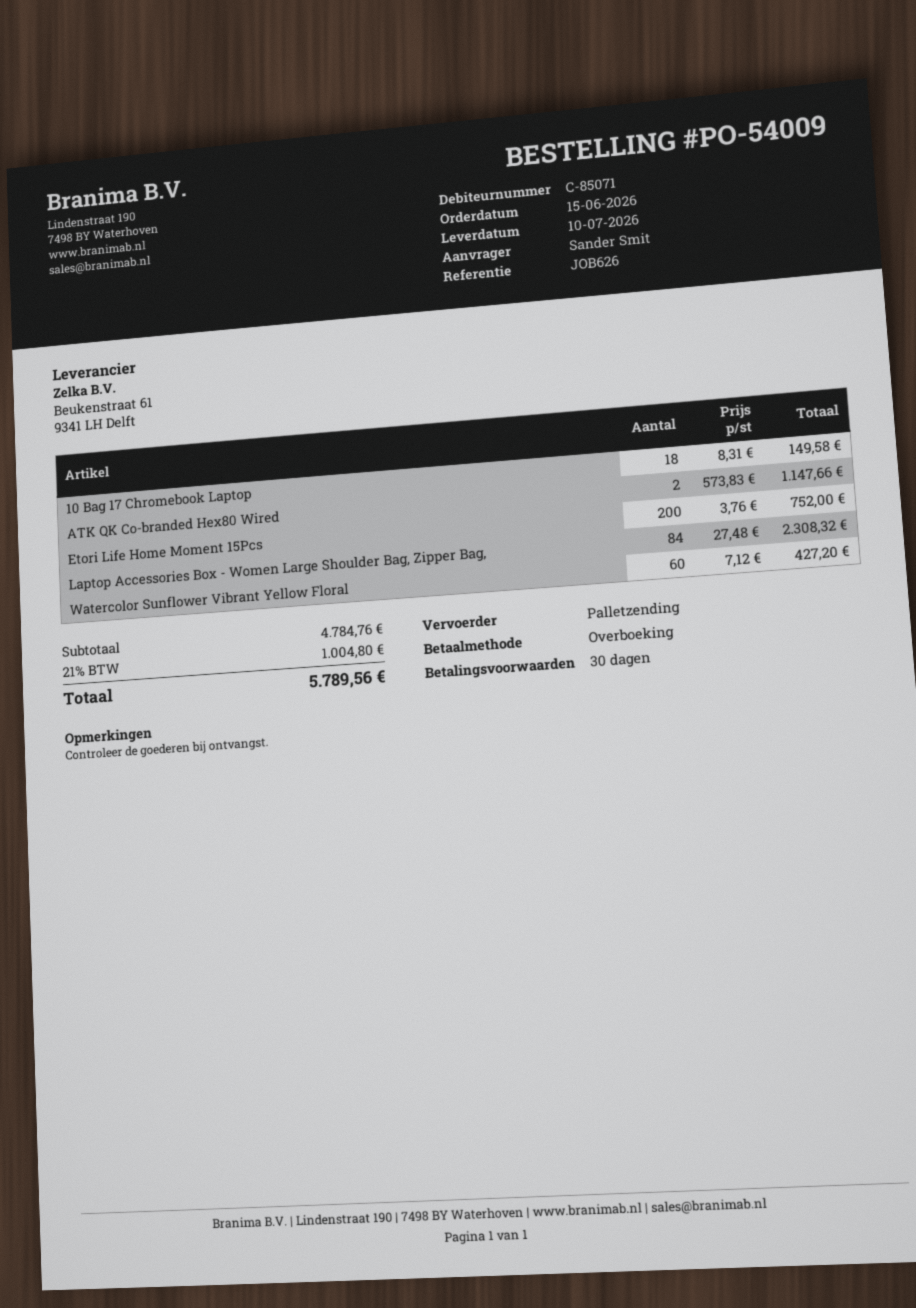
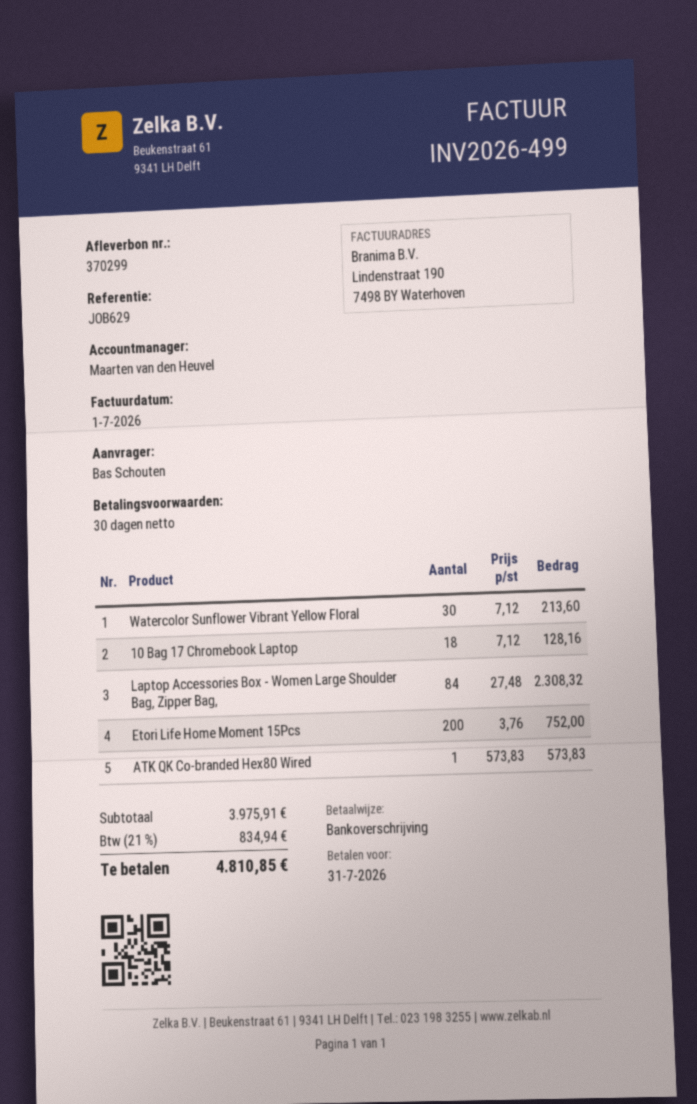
reference: JOB626 -> JOB629
ordered by: Sander Smit -> Bas Schouten
10 Bag 17 Chromebook Laptop: 18 x 8.31 = 149.58 -> 18 x 7.12 = 128.16
ATK QK Co-branded Hex80 Wired: 2 x 573.83 = 1147.66 -> 1 x 573.83 = 573.83
Watercolor Sunflower Vibrant Yellow Floral: 60 x 7.12 = 427.20 -> 30 x 7.12 = 213.60
subtotal: 4784.76 -> 3975.91
tax: 21% = 1004.80 -> 21% = 834.94
total: 5789.56 -> 4810.85

